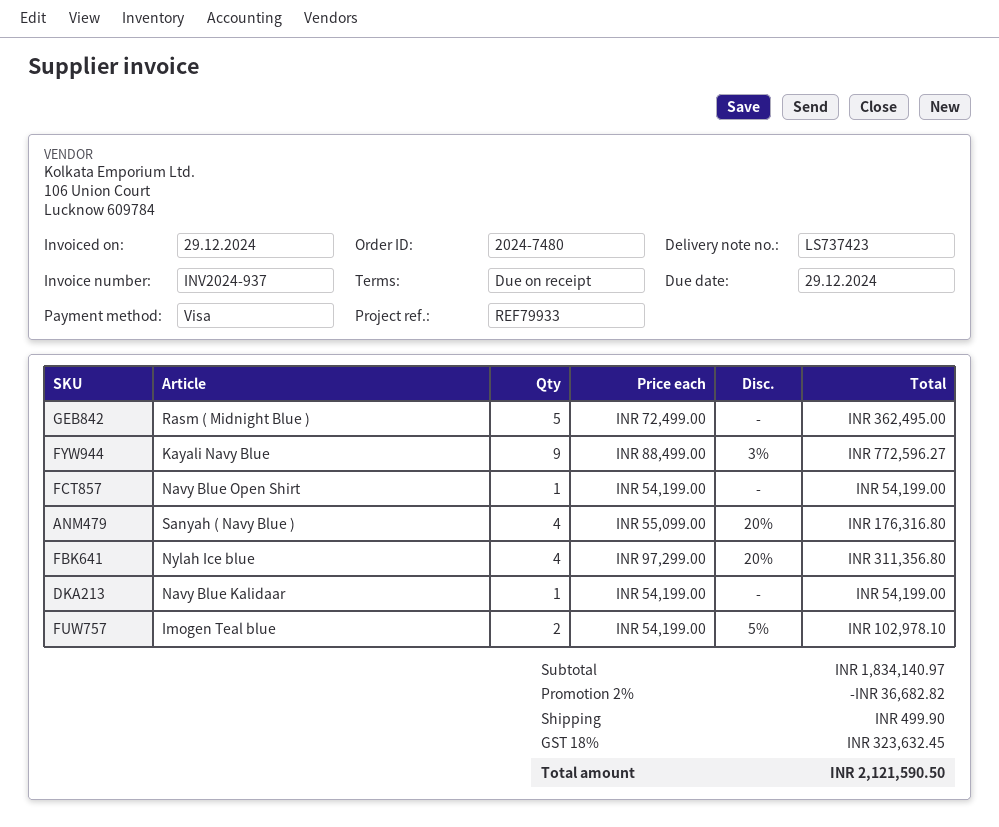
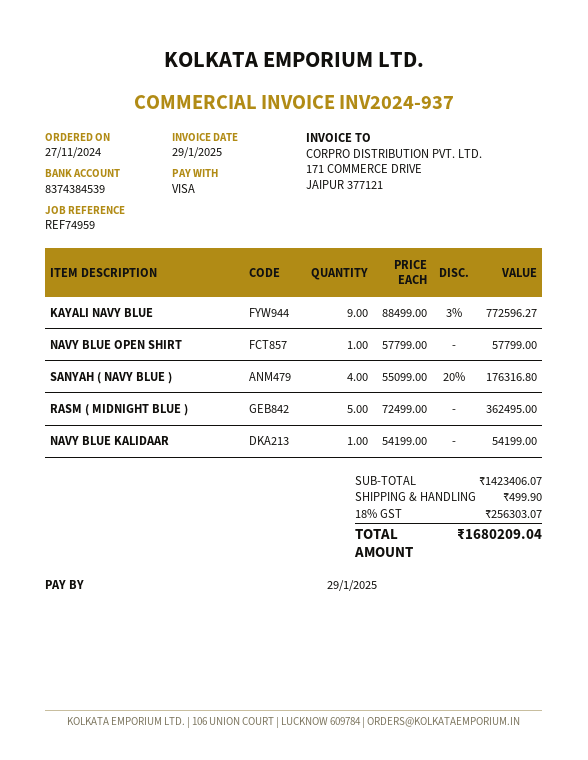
invoice date: 2024-12-29 -> 2025-01-29
due date: 2024-12-29 -> 2025-01-29
reference: REF79933 -> REF74959
Navy Blue Open Shirt: 1 x 54199.00 = 54199.00 -> 1 x 57799.00 = 57799.00
Nylah Ice blue: 4 x 97299.00 - 20% = 311356.80 -> none
Imogen Teal blue: 2 x 54199.00 - 5% = 102978.10 -> none
subtotal: 1834140.97 -> 1423406.07
discount: 2% = 36682.82 -> none
tax: 18% = 323632.45 -> 18% = 256303.07
total: 2121590.50 -> 1680209.04

